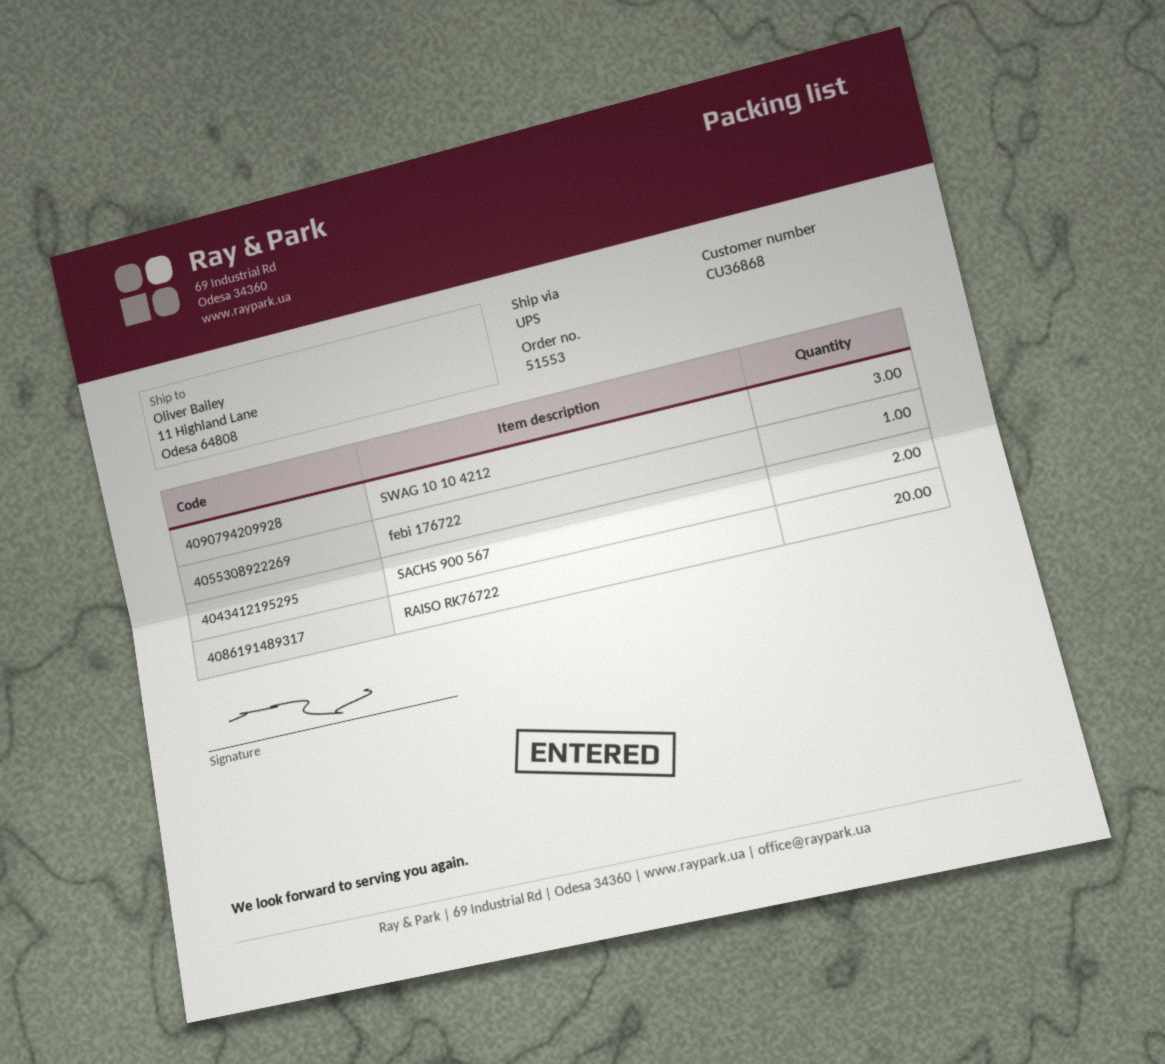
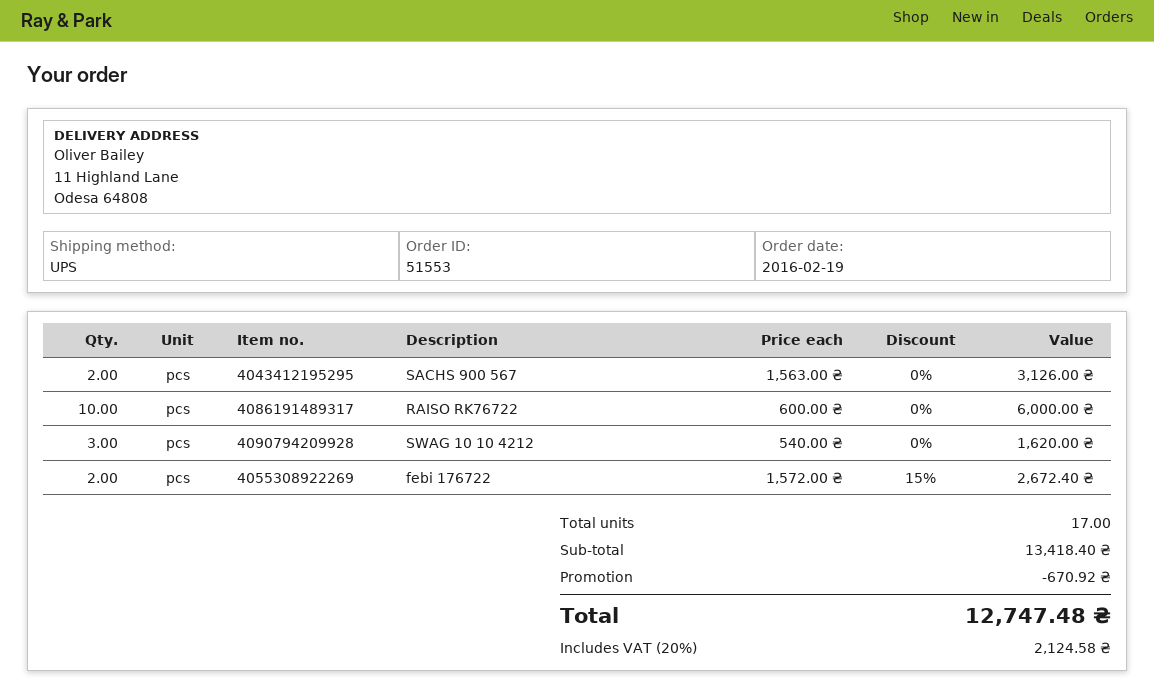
febi 176722: 1 -> 2
RAISO RK76722: 20 -> 10

